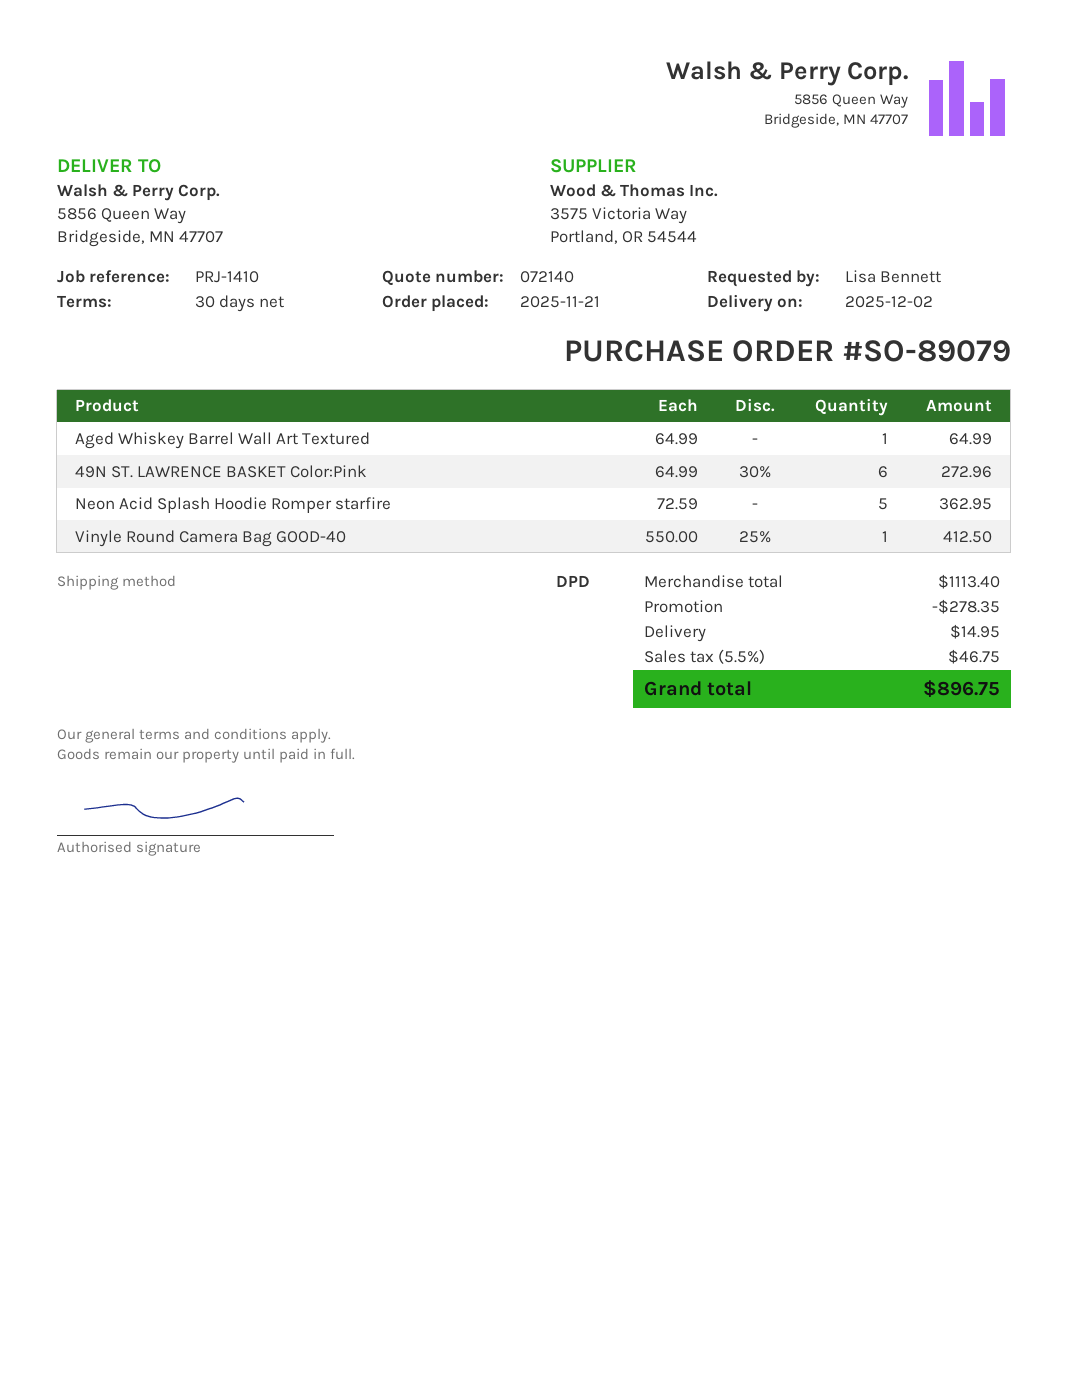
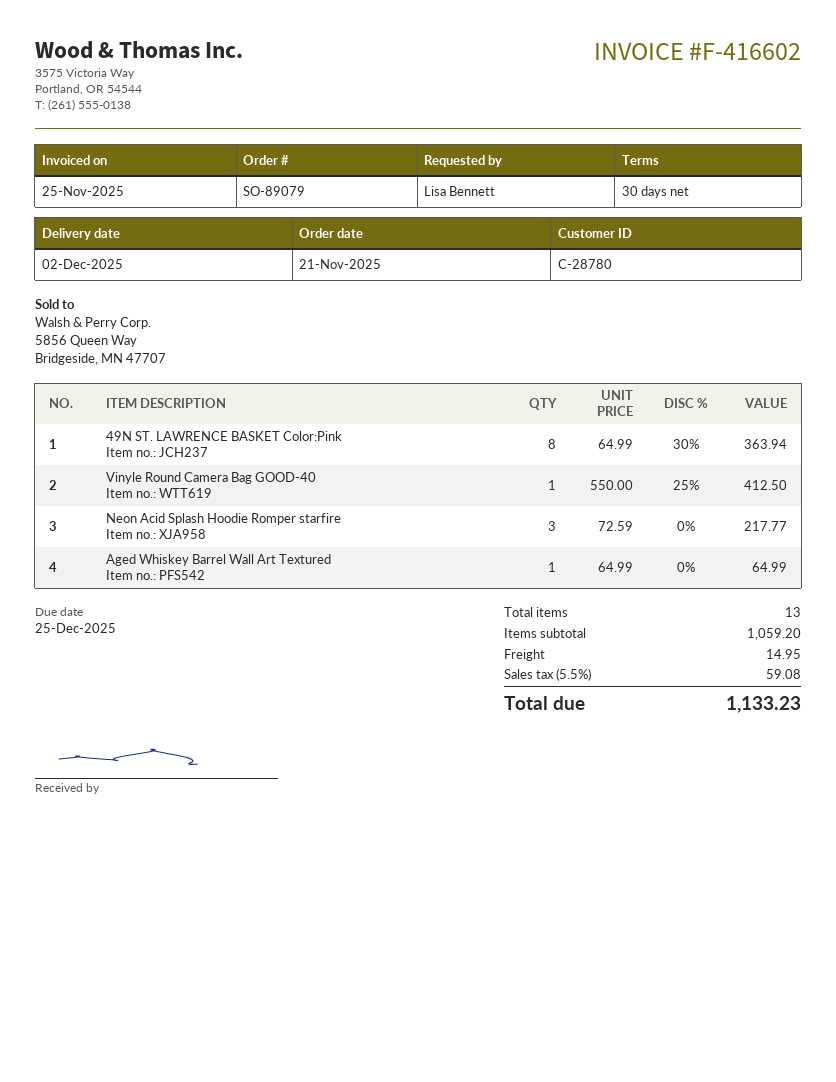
49N ST. LAWRENCE BASKET Color:Pink: 6 x 64.99 - 30% = 272.96 -> 8 x 64.99 - 30% = 363.94
Neon Acid Splash Hoodie Romper starfire: 5 x 72.59 = 362.95 -> 3 x 72.59 = 217.77
subtotal: 1113.40 -> 1059.20
discount: 278.35 -> none
tax: 5.5% = 46.75 -> 5.5% = 59.08
total: 896.75 -> 1133.23

